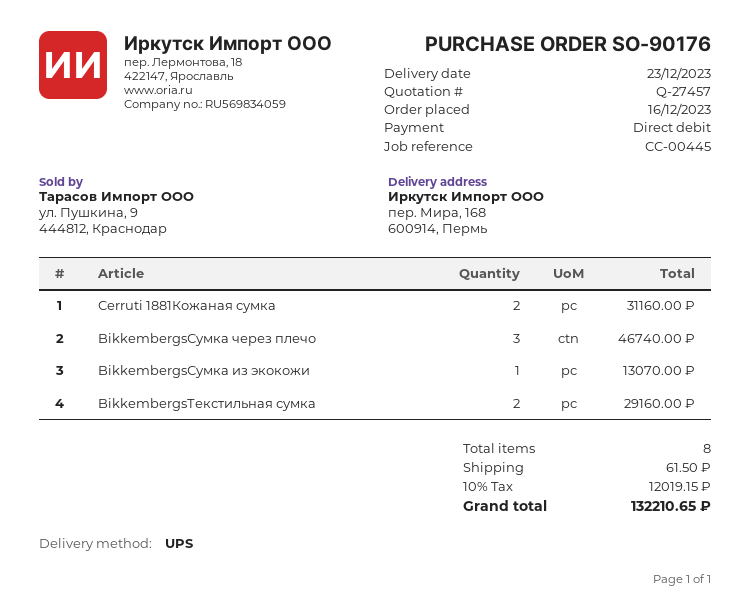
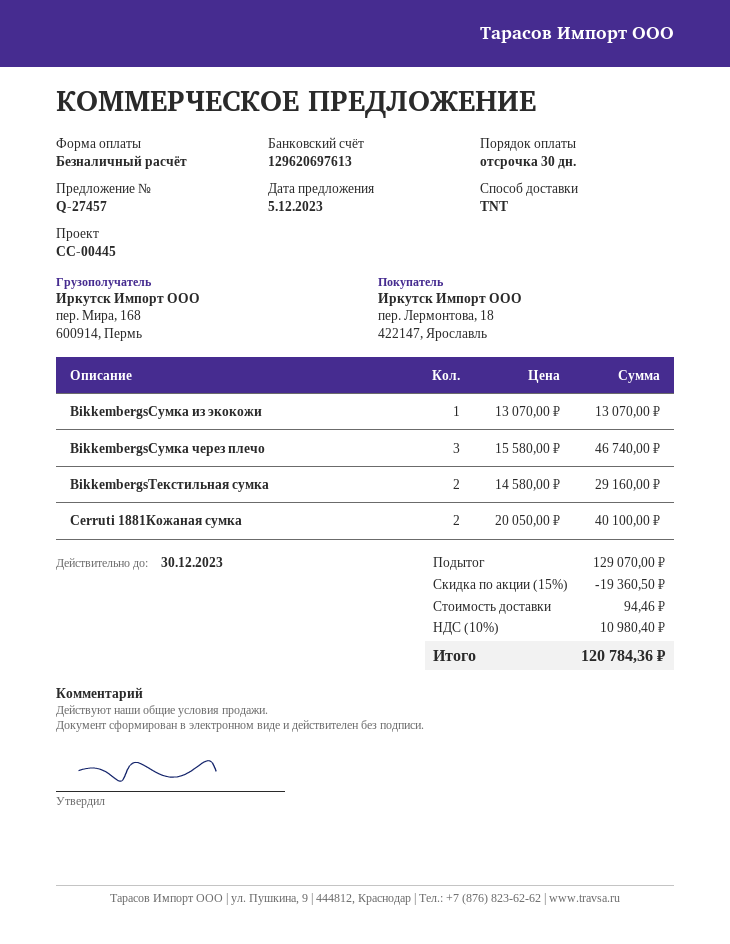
payment method: direct debit -> bank transfer
shipping method: UPS -> TNT
Cerruti 1881Кожаная сумка: 2 for 31160.00 -> 2 for 40100.00
discount: none -> 15% = 19360.50
shipping: 61.50 -> 94.46
tax: 10% = 12019.15 -> 10% = 10980.40
total: 132210.65 -> 120784.36

